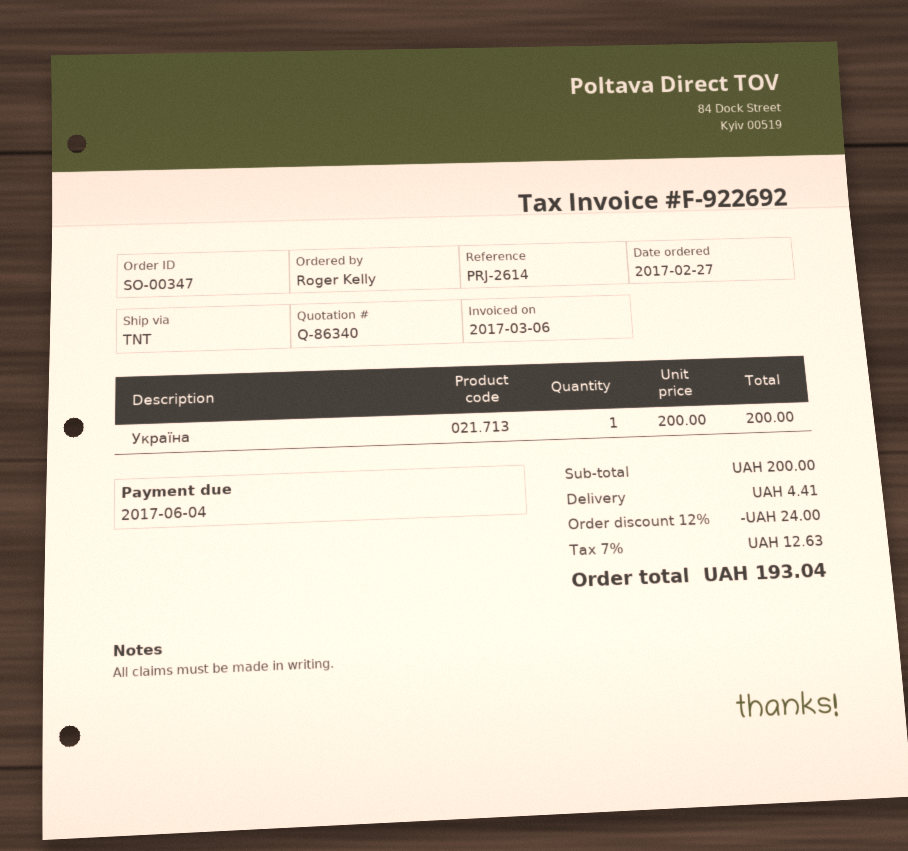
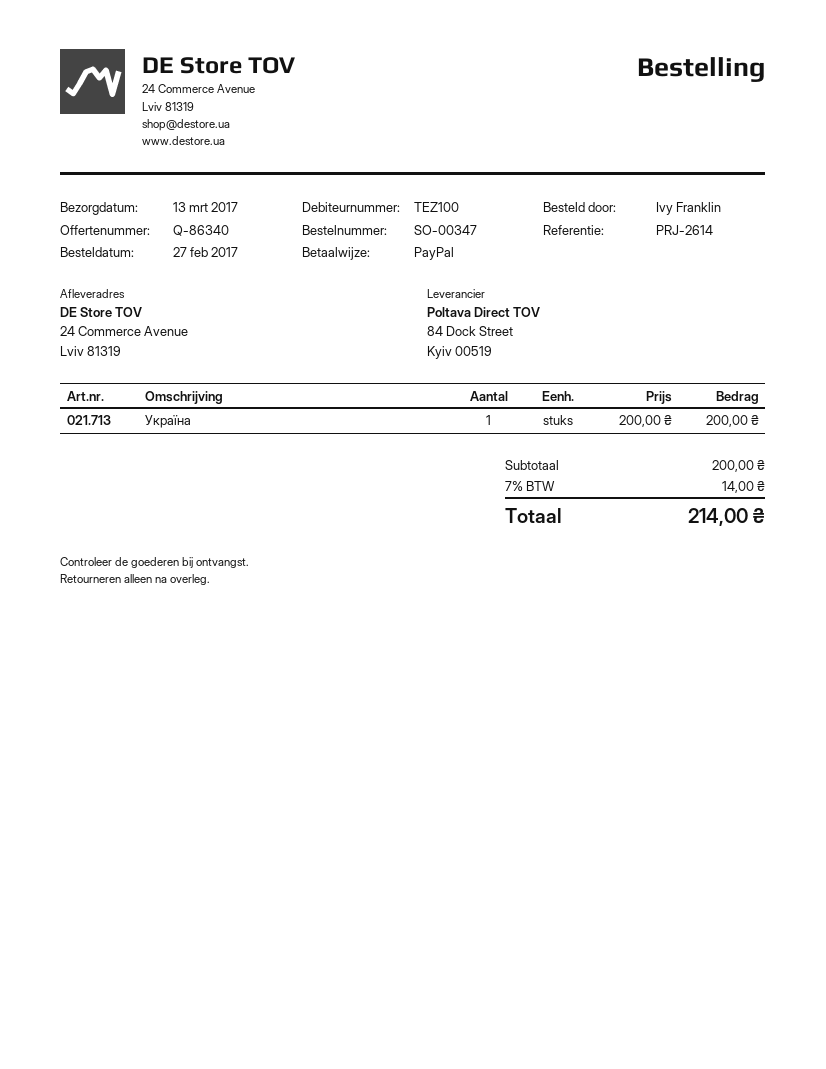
ordered by: Roger Kelly -> Ivy Franklin
discount: 12% = 24.00 -> none
shipping: 4.41 -> none
tax: 7% = 12.63 -> 7% = 14.00
total: 193.04 -> 214.00

